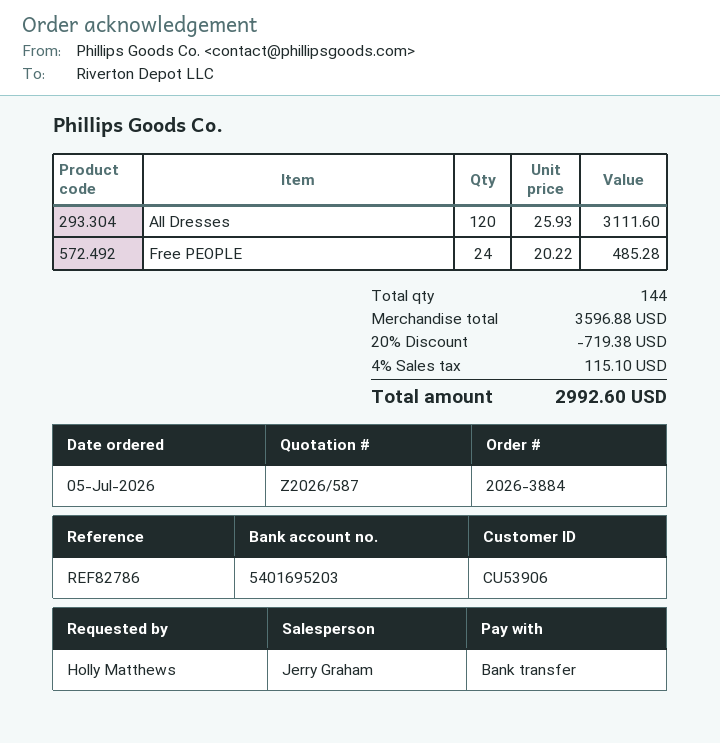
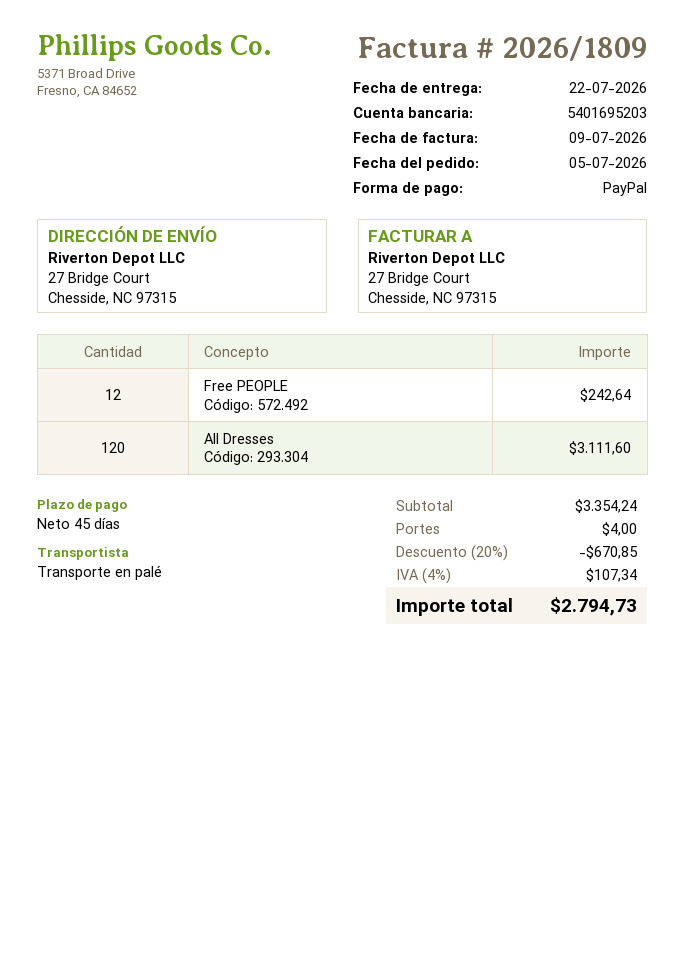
payment method: bank transfer -> PayPal
Free PEOPLE: 24 for 485.28 -> 12 for 242.64
subtotal: 3596.88 -> 3354.24
discount: 20% = 719.38 -> 20% = 670.85
shipping: none -> 4.00
tax: 4% = 115.10 -> 4% = 107.34
total: 2992.60 -> 2794.73

